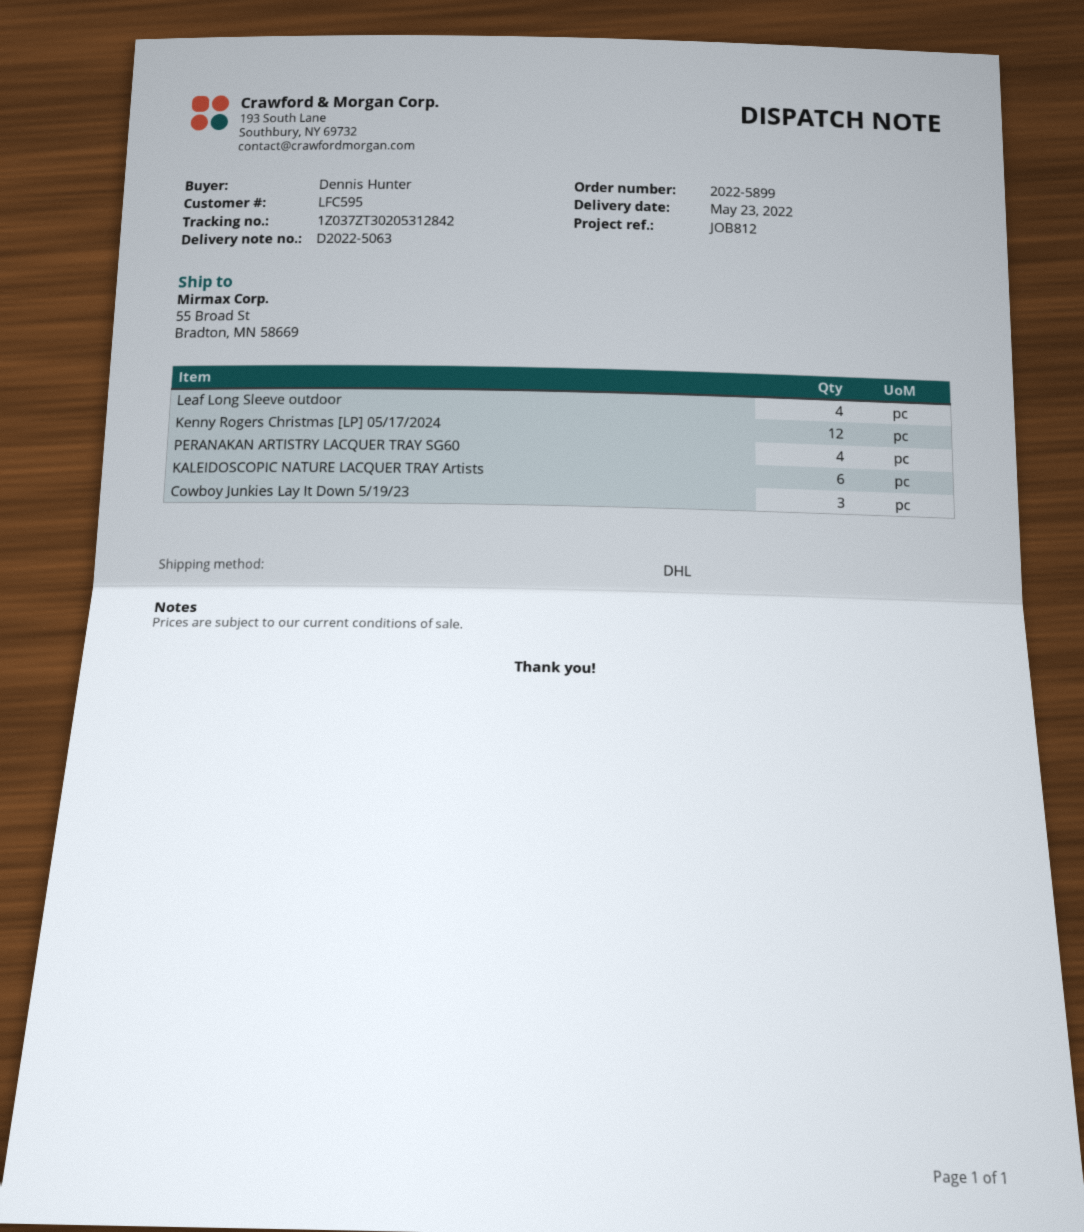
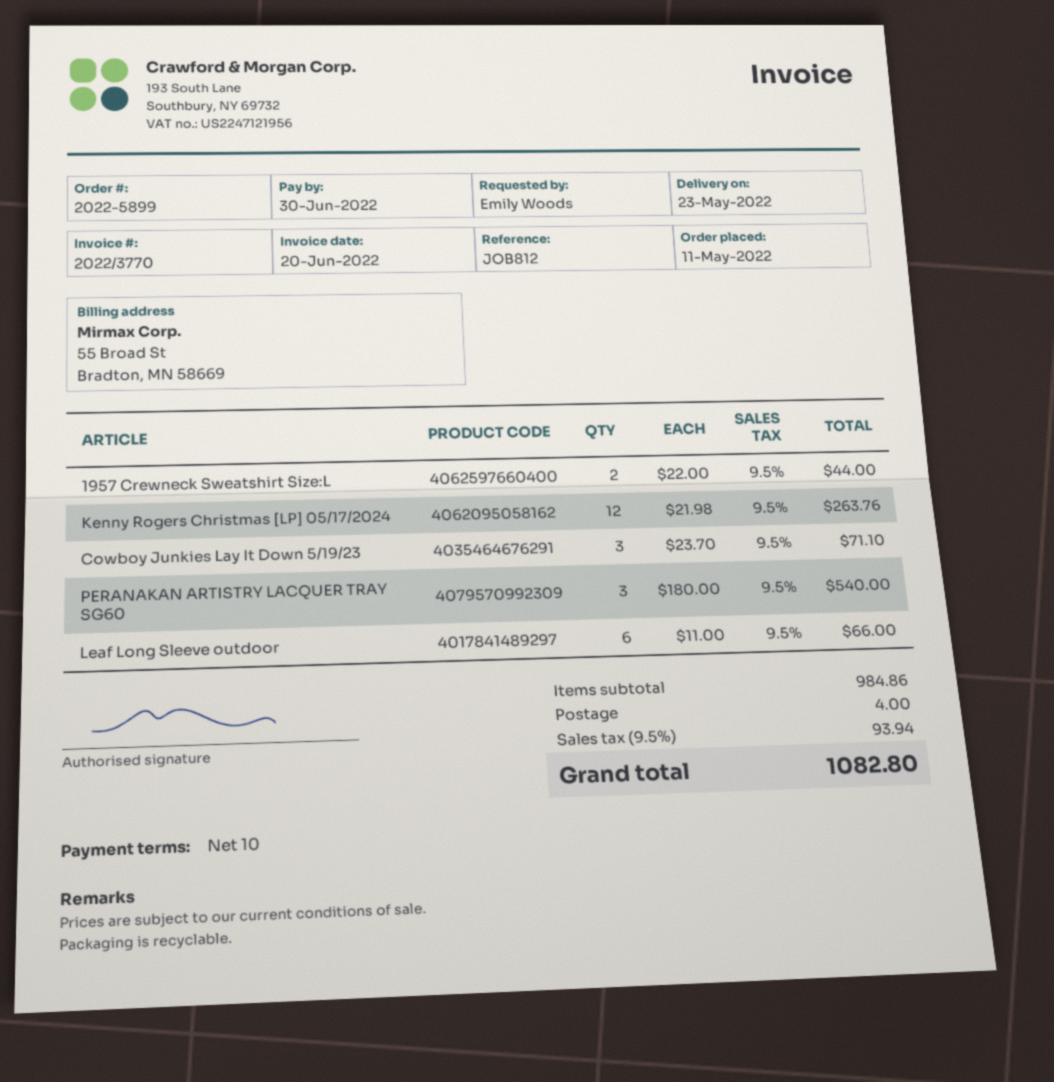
ordered by: Dennis Hunter -> Emily Woods
Leaf Long Sleeve outdoor: 4 -> 6
PERANAKAN ARTISTRY LACQUER TRAY SG60: 4 -> 3
KALEIDOSCOPIC NATURE LACQUER TRAY Artists: 6 -> none
1957 Crewneck Sweatshirt Size:L: none -> 2

